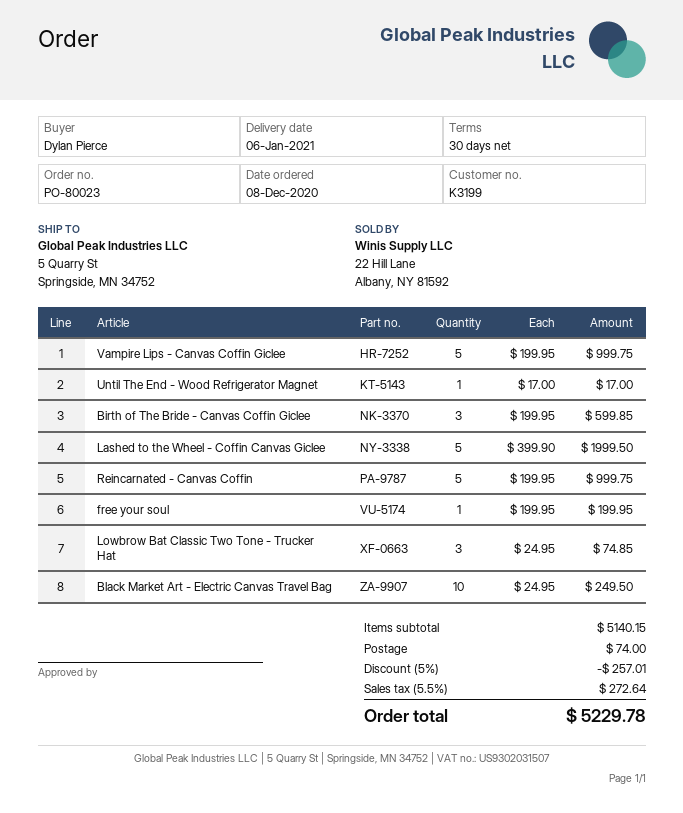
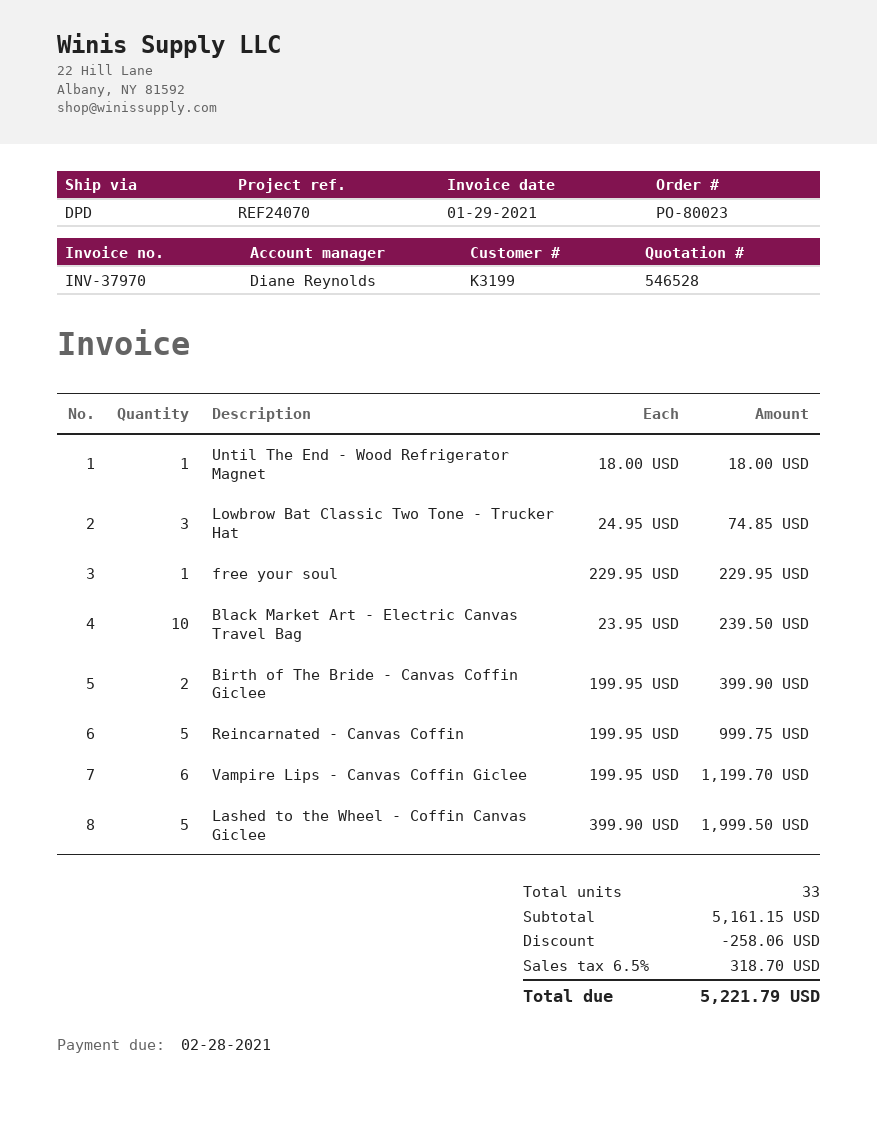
Vampire Lips - Canvas Coffin Giclee: 5 x 199.95 = 999.75 -> 6 x 199.95 = 1199.70
Until The End - Wood Refrigerator Magnet: 1 x 17.00 = 17.00 -> 1 x 18.00 = 18.00
Birth of The Bride - Canvas Coffin Giclee: 3 x 199.95 = 599.85 -> 2 x 199.95 = 399.90
free your soul: 1 x 199.95 = 199.95 -> 1 x 229.95 = 229.95
Black Market Art - Electric Canvas Travel Bag: 10 x 24.95 = 249.50 -> 10 x 23.95 = 239.50
subtotal: 5140.15 -> 5161.15
discount: 257.01 -> 258.06
shipping: 74.00 -> none
tax: 5.5% = 272.64 -> 6.5% = 318.70
total: 5229.78 -> 5221.79

